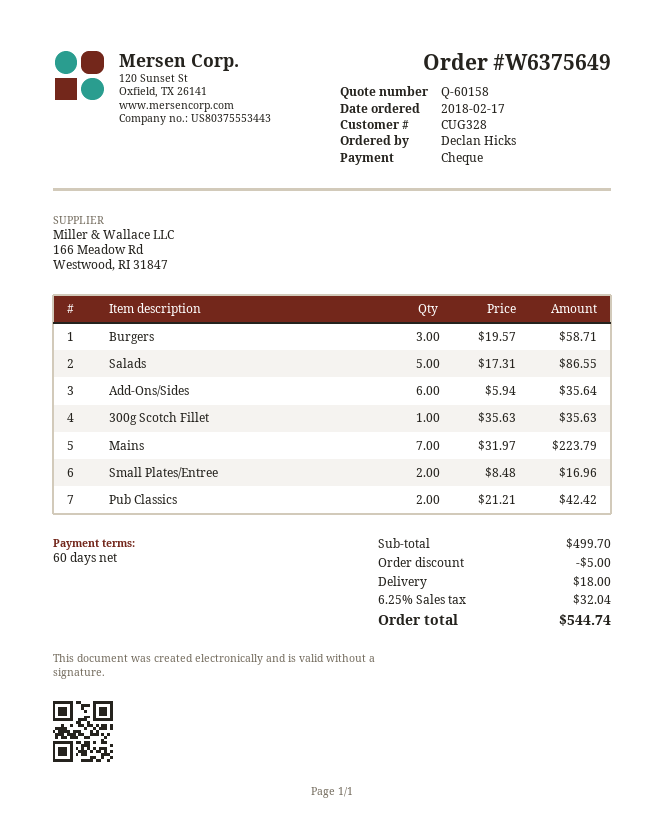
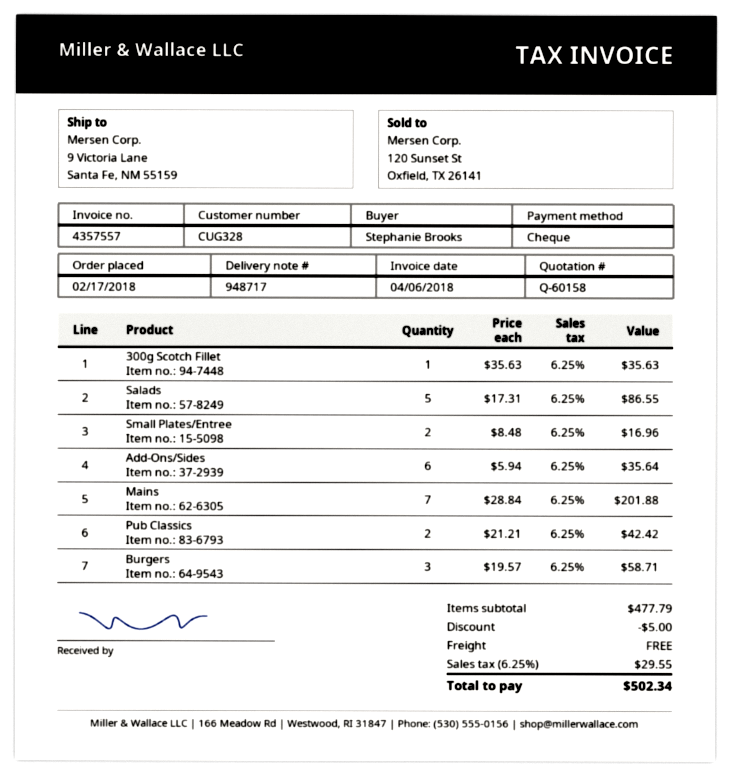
ordered by: Declan Hicks -> Stephanie Brooks
Mains: 7 x 31.97 = 223.79 -> 7 x 28.84 = 201.88
subtotal: 499.70 -> 477.79
shipping: 18.00 -> 0.00
tax: 6.25% = 32.04 -> 6.25% = 29.55
total: 544.74 -> 502.34

